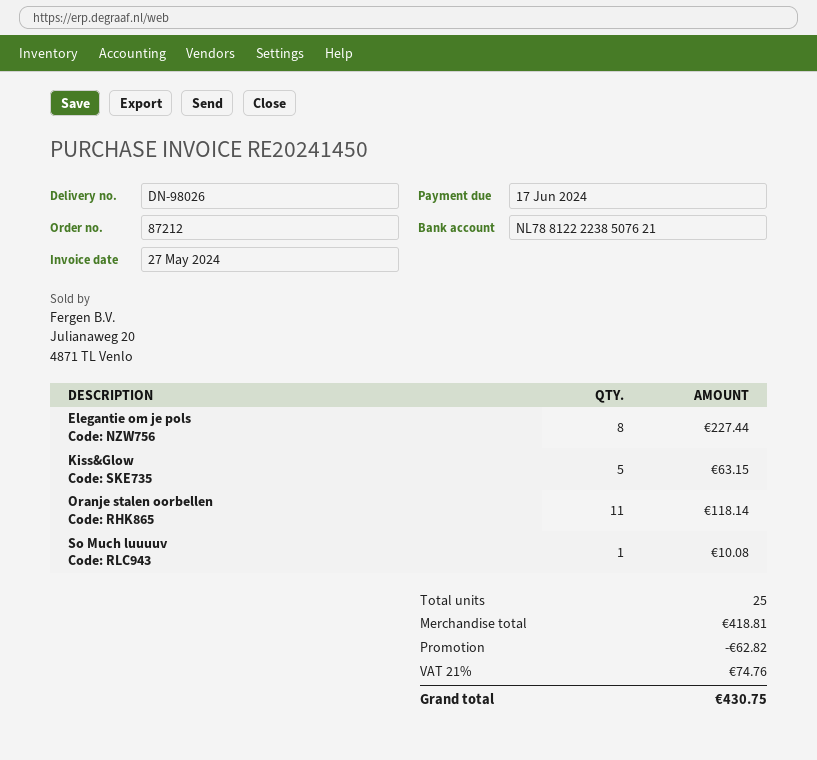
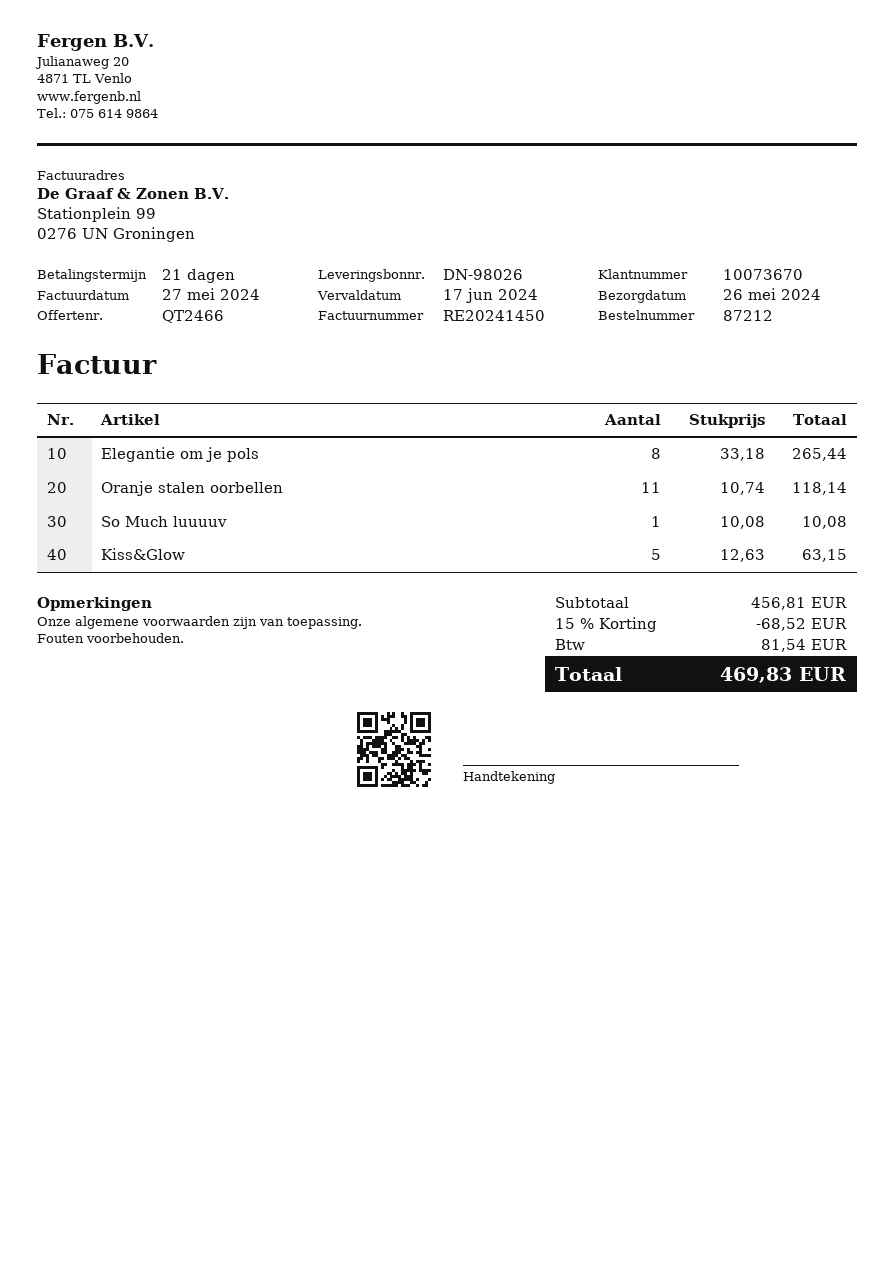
Elegantie om je pols: 8 for 227.44 -> 8 for 265.44
subtotal: 418.81 -> 456.81
discount: 62.82 -> 68.52
tax: 74.76 -> 81.54
total: 430.75 -> 469.83

